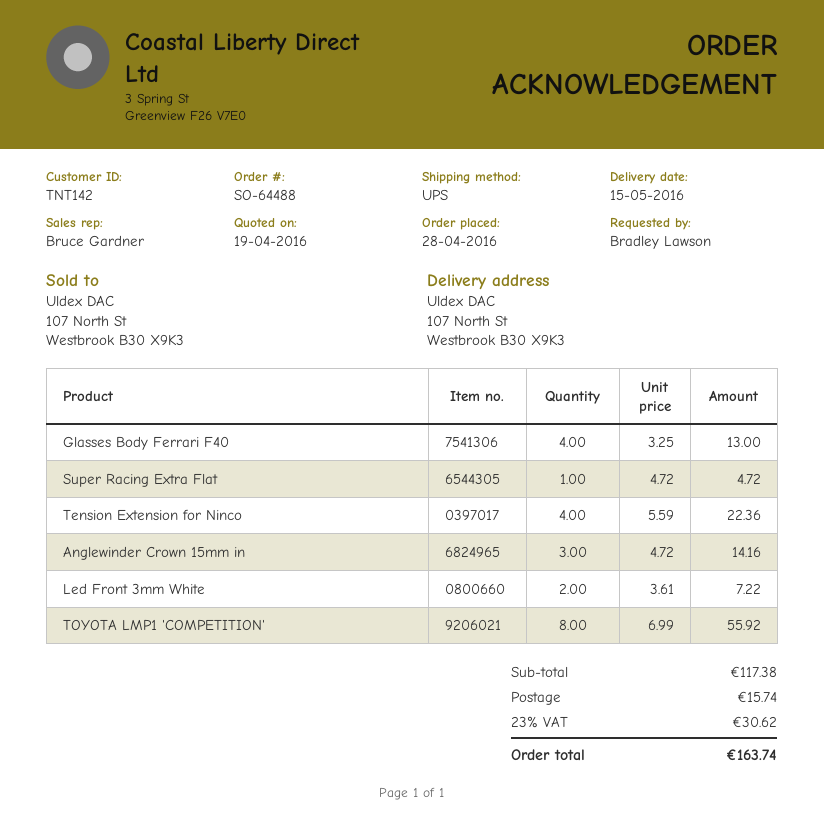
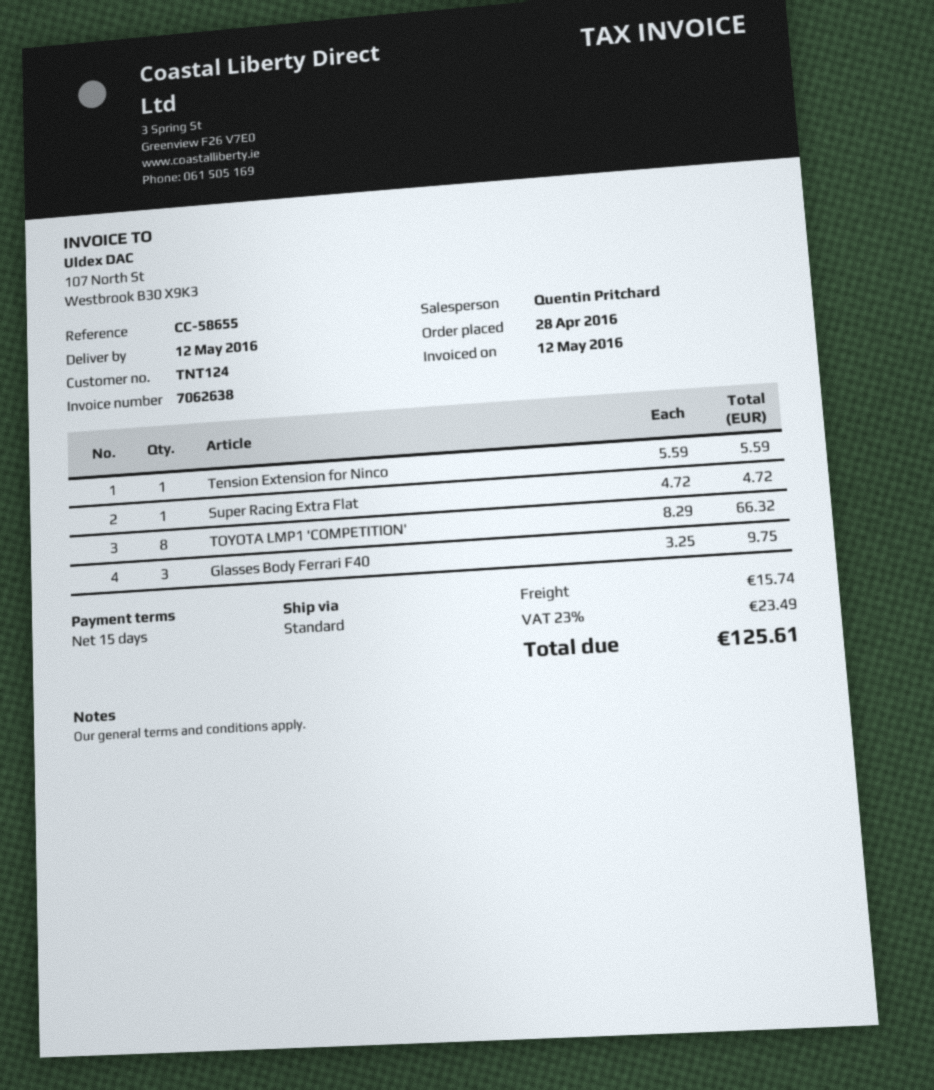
delivery date: 2016-05-15 -> 2016-05-12
customer number: TNT142 -> TNT124
sales rep: Bruce Gardner -> Quentin Pritchard
shipping method: UPS -> standard
Glasses Body Ferrari F40: 4 x 3.25 = 13.00 -> 3 x 3.25 = 9.75
Tension Extension for Ninco: 4 x 5.59 = 22.36 -> 1 x 5.59 = 5.59
Anglewinder Crown 15mm in: 3 x 4.72 = 14.16 -> none
Led Front 3mm White: 2 x 3.61 = 7.22 -> none
TOYOTA LMP1 'COMPETITION': 8 x 6.99 = 55.92 -> 8 x 8.29 = 66.32
tax: 23% = 30.62 -> 23% = 23.49
total: 163.74 -> 125.61

